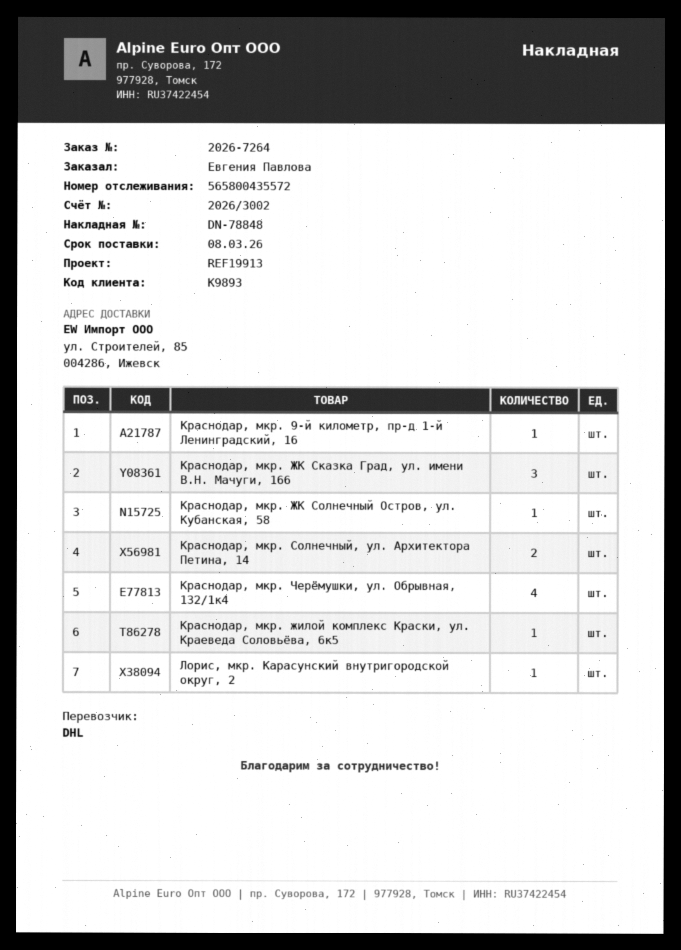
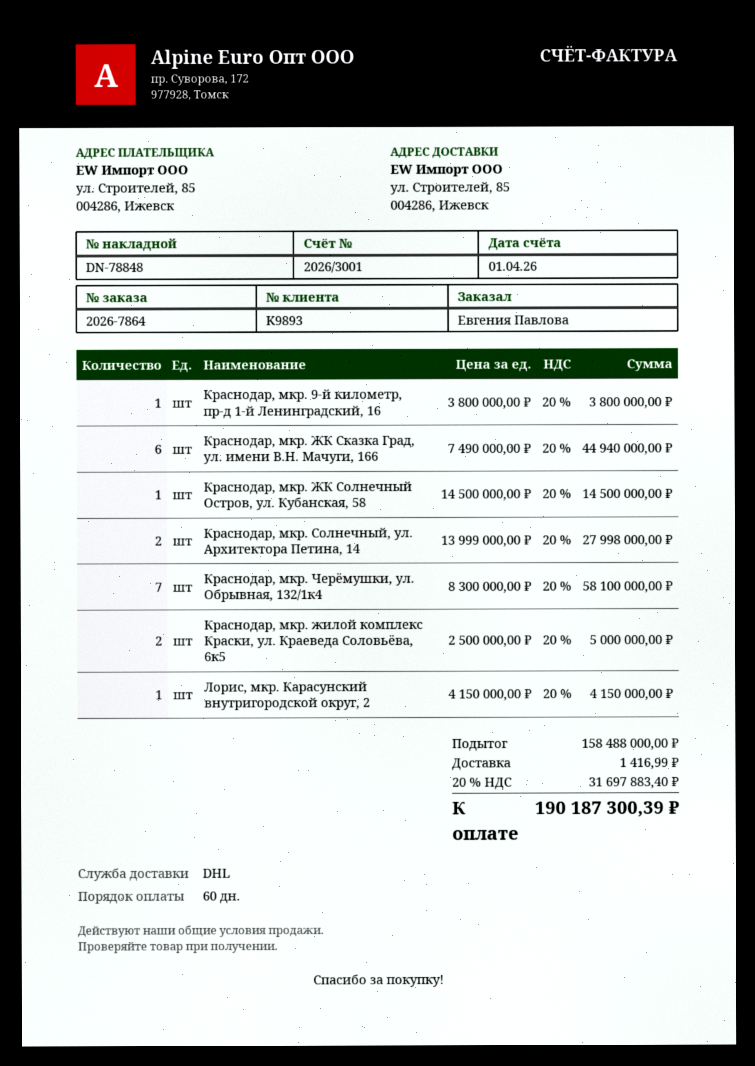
order number: 2026-7264 -> 2026-7864
invoice number: 2026/3002 -> 2026/3001
Краснодар, мкр. ЖК Сказка Град, ул. имени В.Н. Мачуги, 166: 3 -> 6
Краснодар, мкр. Черёмушки, ул. Обрывная, 132/1к4: 4 -> 7
Краснодар, мкр. жилой комплекс Краски, ул. Краеведа Соловьёва, 6к5: 1 -> 2

